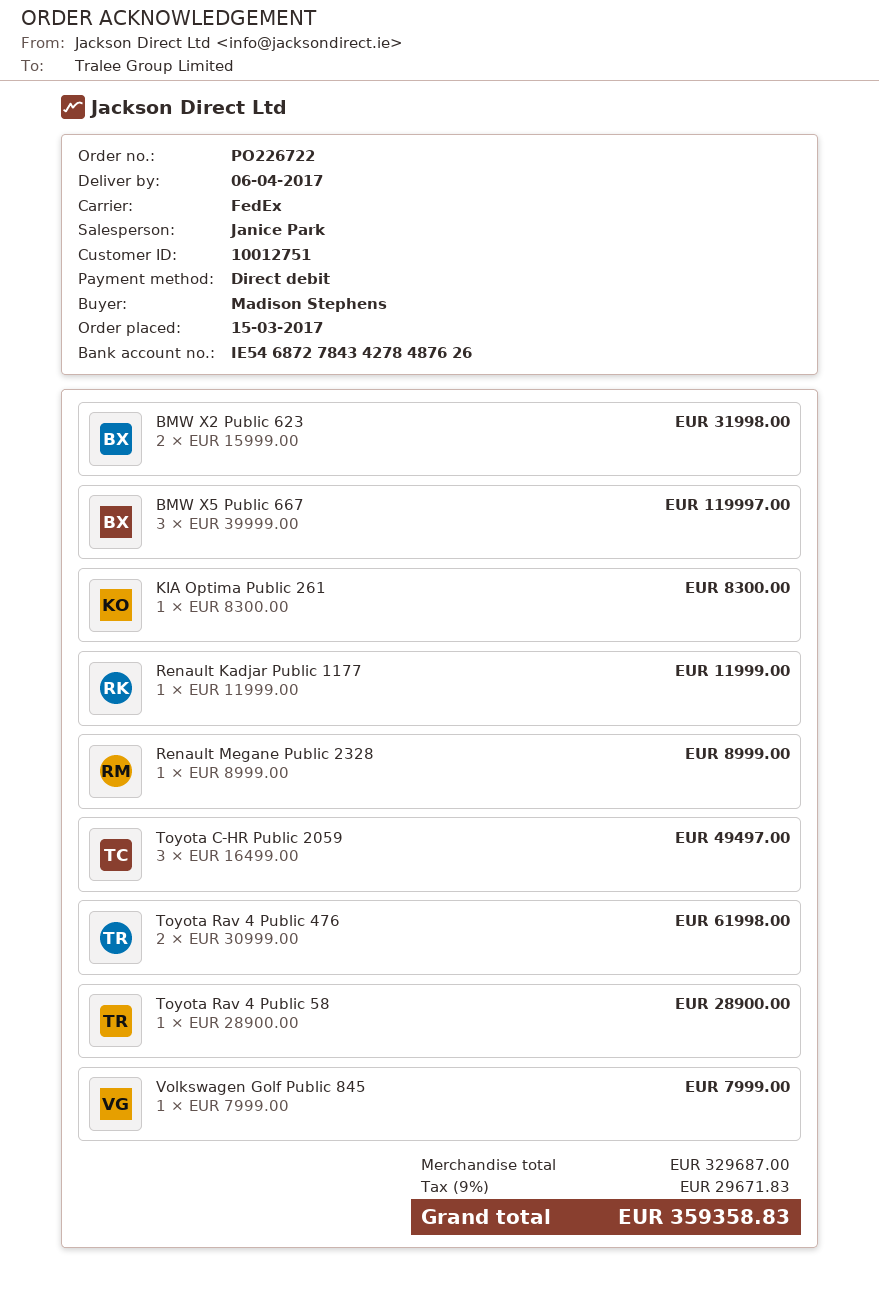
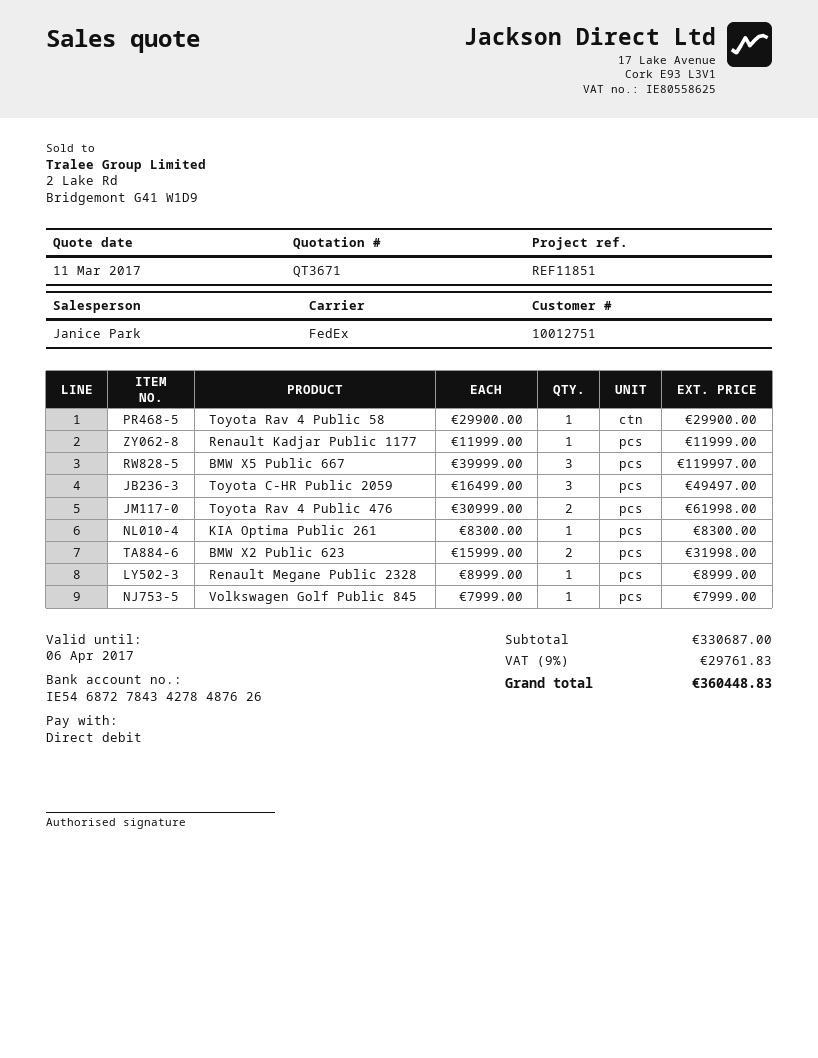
Toyota Rav 4 Public 58: 1 x 28900.00 = 28900.00 -> 1 x 29900.00 = 29900.00
subtotal: 329687.00 -> 330687.00
tax: 9% = 29671.83 -> 9% = 29761.83
total: 359358.83 -> 360448.83

